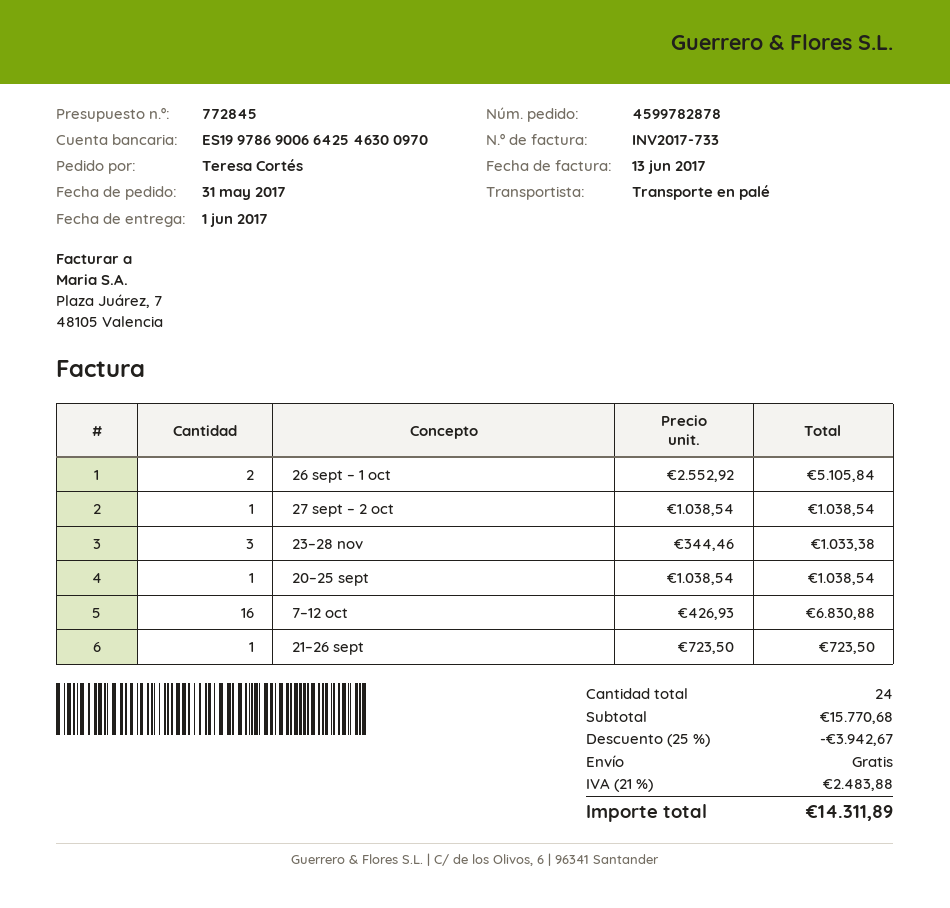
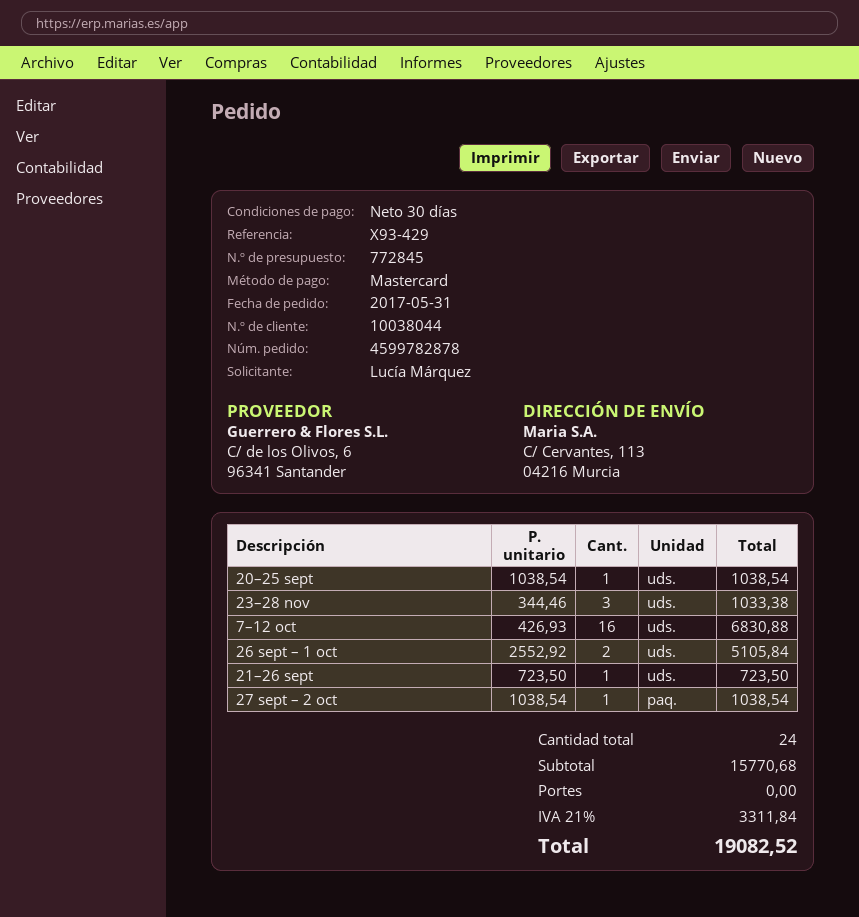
ordered by: Teresa Cortés -> Lucía Márquez
discount: 25% = 3942.67 -> none
tax: 21% = 2483.88 -> 21% = 3311.84
total: 14311.89 -> 19082.52

